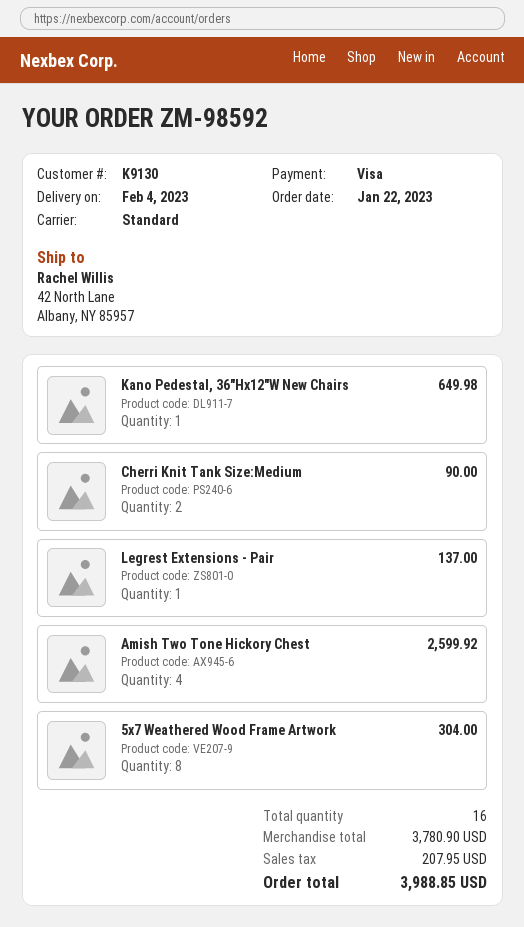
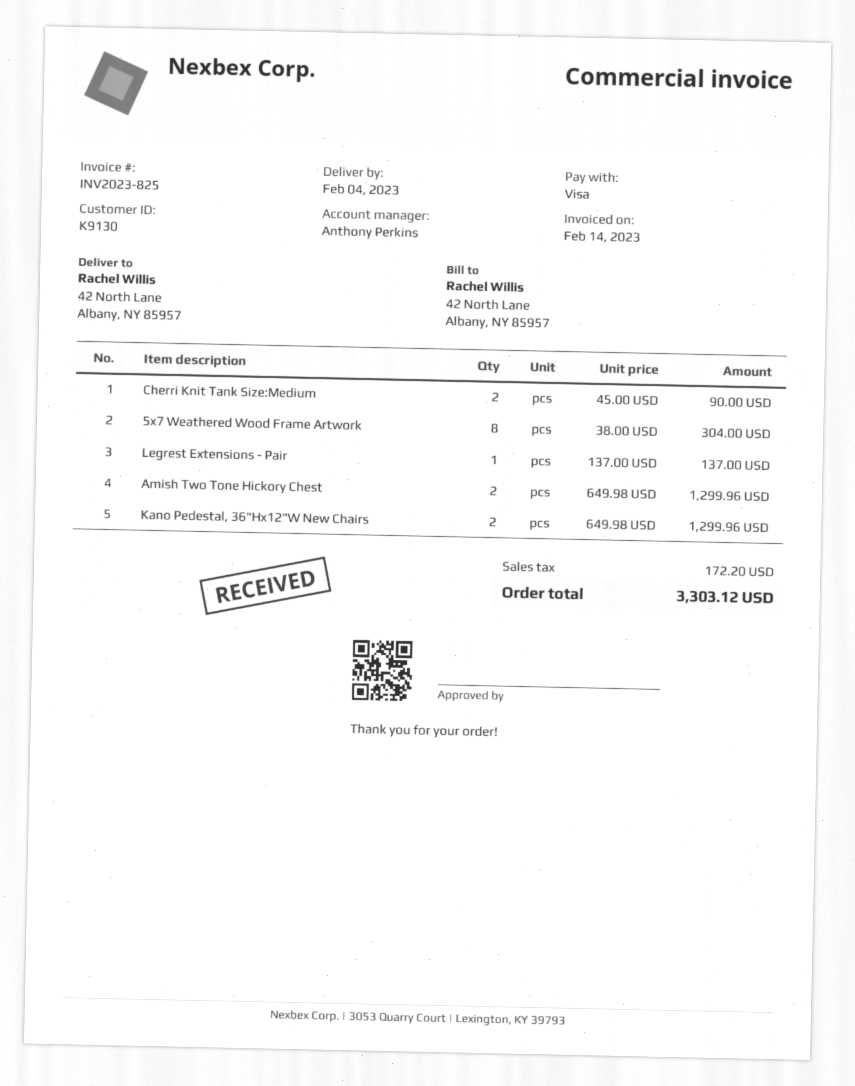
Kano Pedestal, 36"Hx12"W New Chairs: 1 for 649.98 -> 2 for 1299.96
Amish Two Tone Hickory Chest: 4 for 2599.92 -> 2 for 1299.96
tax: 207.95 -> 172.20
total: 3988.85 -> 3303.12

